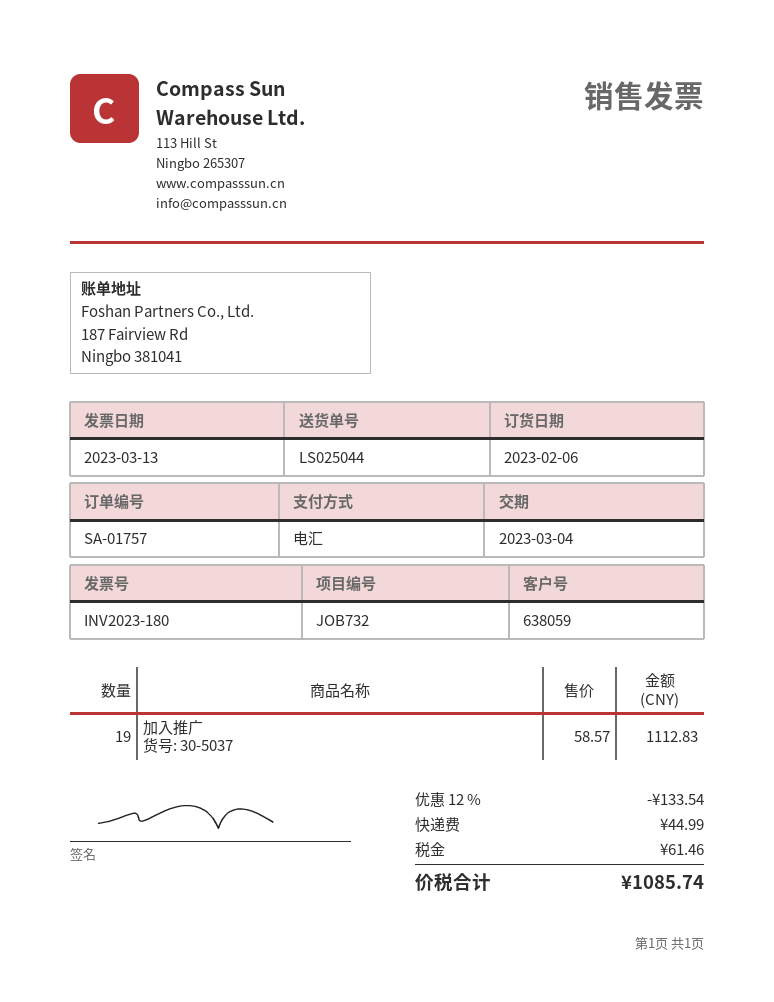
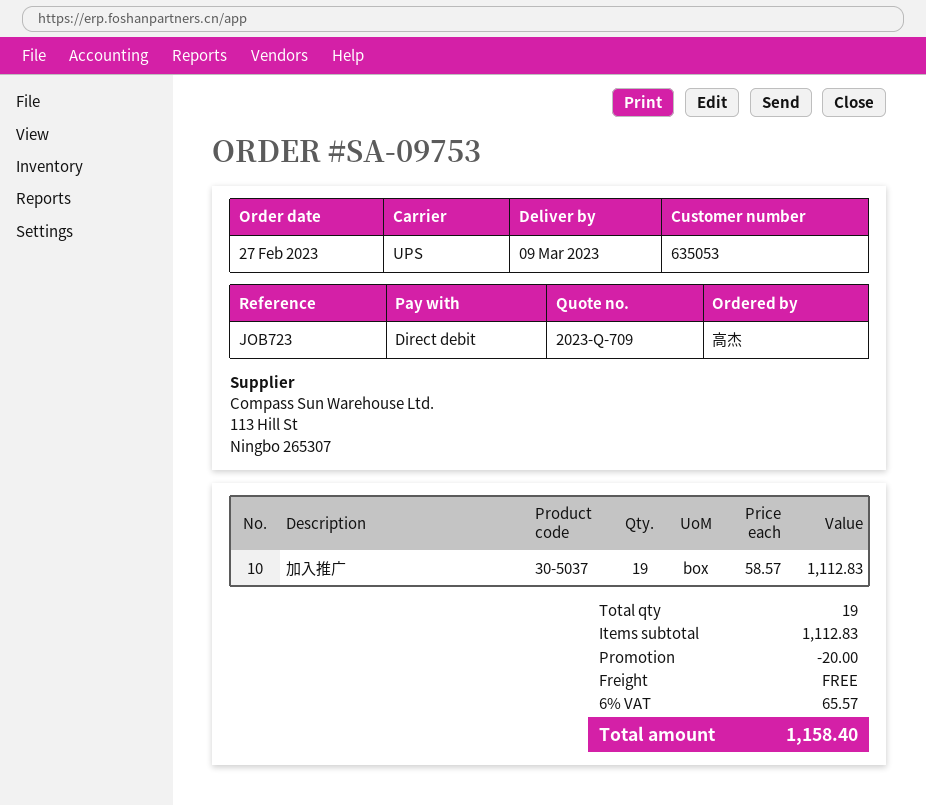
order number: SA-01757 -> SA-09753
order date: 2023-02-06 -> 2023-02-27
delivery date: 2023-03-04 -> 2023-03-09
customer number: 638059 -> 635053
reference: JOB732 -> JOB723
payment method: bank transfer -> direct debit
discount: 133.54 -> 20.00
shipping: 44.99 -> 0.00
tax: 61.46 -> 65.57
total: 1085.74 -> 1158.40

